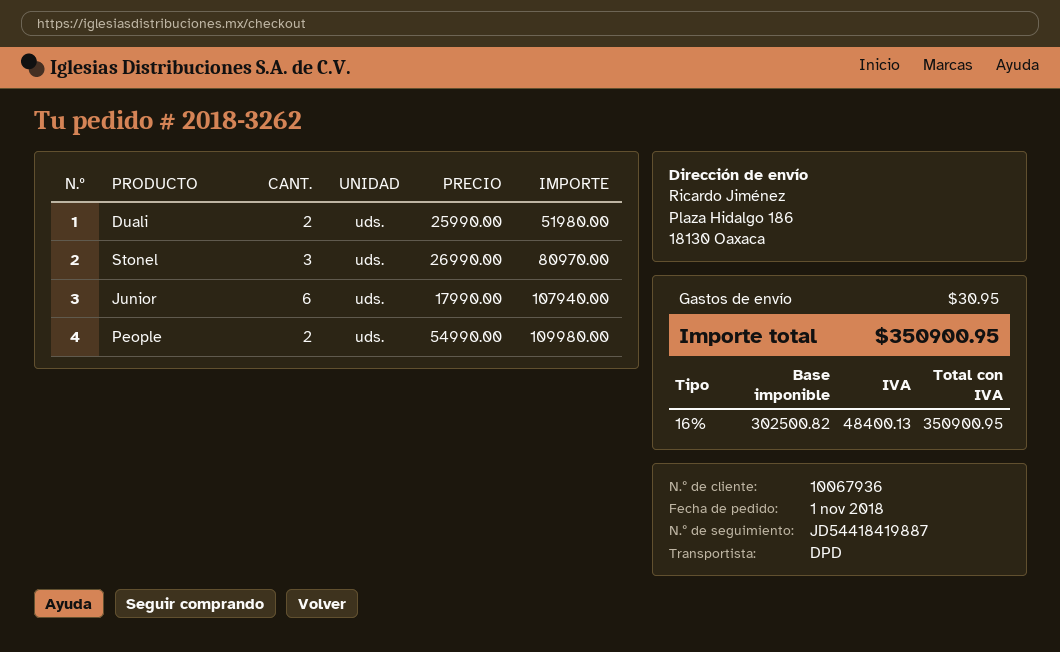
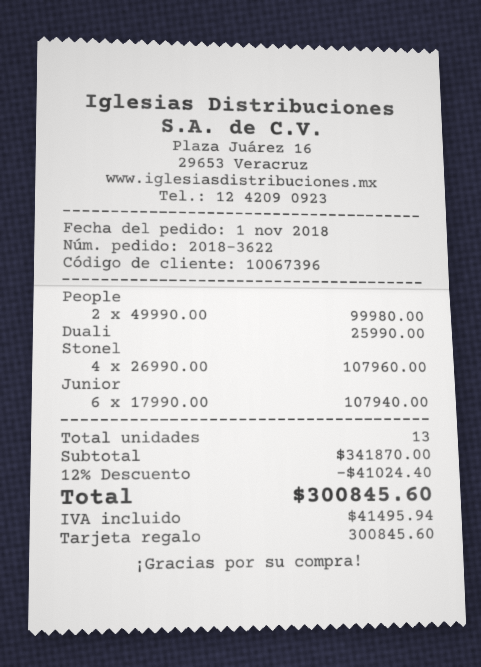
order number: 2018-3262 -> 2018-3622
customer number: 10067936 -> 10067396
Duali: 2 x 25990.00 = 51980.00 -> 1 x 25990.00 = 25990.00
Stonel: 3 x 26990.00 = 80970.00 -> 4 x 26990.00 = 107960.00
People: 2 x 54990.00 = 109980.00 -> 2 x 49990.00 = 99980.00
discount: none -> 12% = 41024.40
shipping: 30.95 -> none
tax: 48400.13 -> 41495.94
total: 350900.95 -> 300845.60

